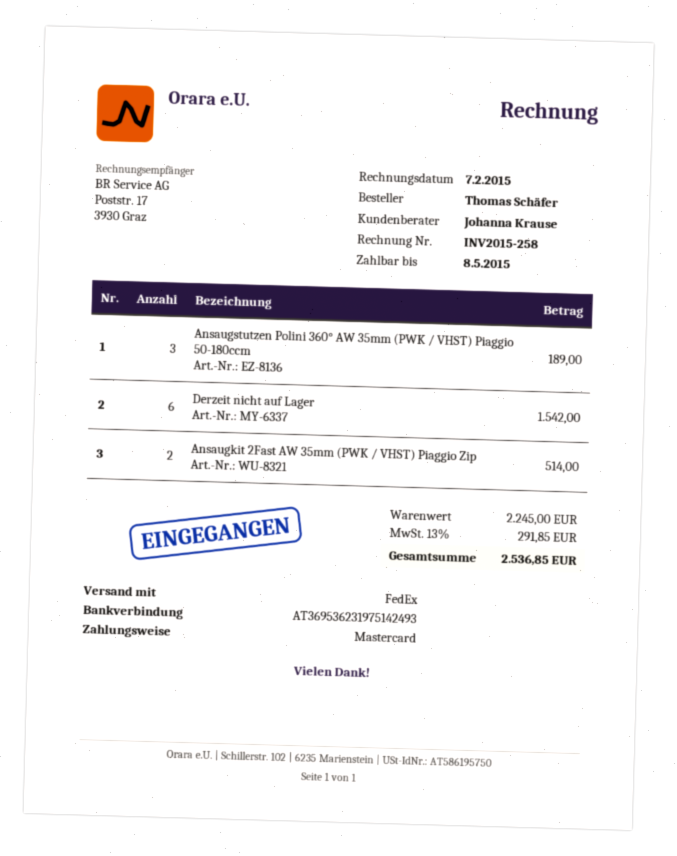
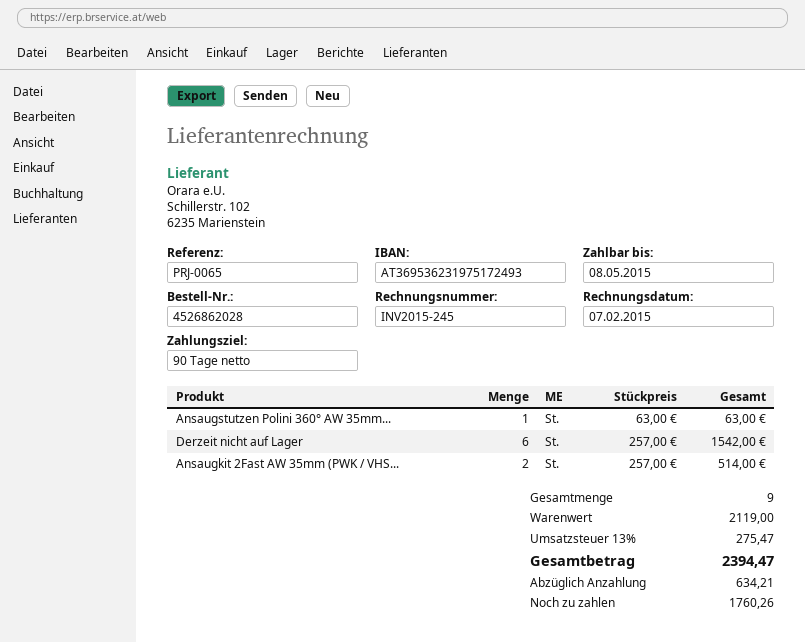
invoice number: INV2015-258 -> INV2015-245
bank account: AT369536231975142493 -> AT369536231975172493
Ansaugstutzen Polini 360° AW 35mm (PWK / VHST) Piaggio 50-180ccm: 3 for 189.00 -> 1 for 63.00
subtotal: 2245.00 -> 2119.00
tax: 13% = 291.85 -> 13% = 275.47
total: 2536.85 -> 2394.47

